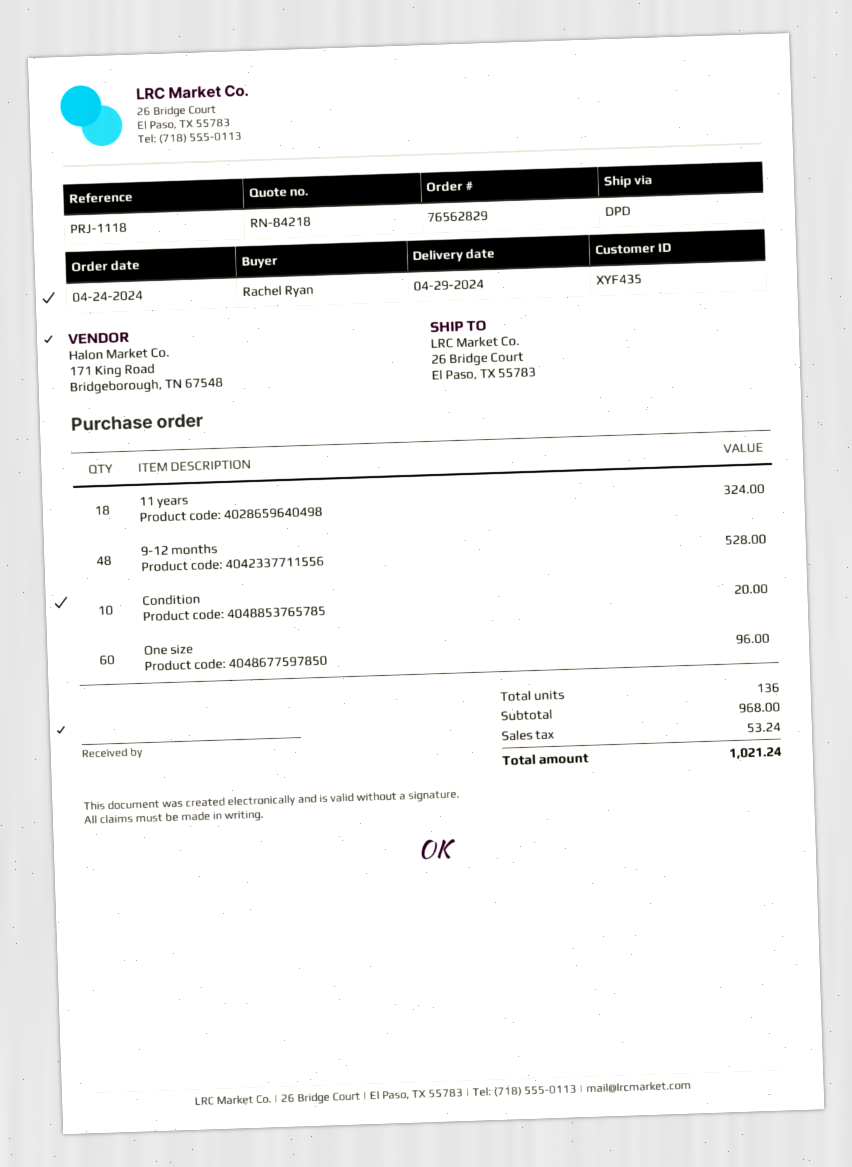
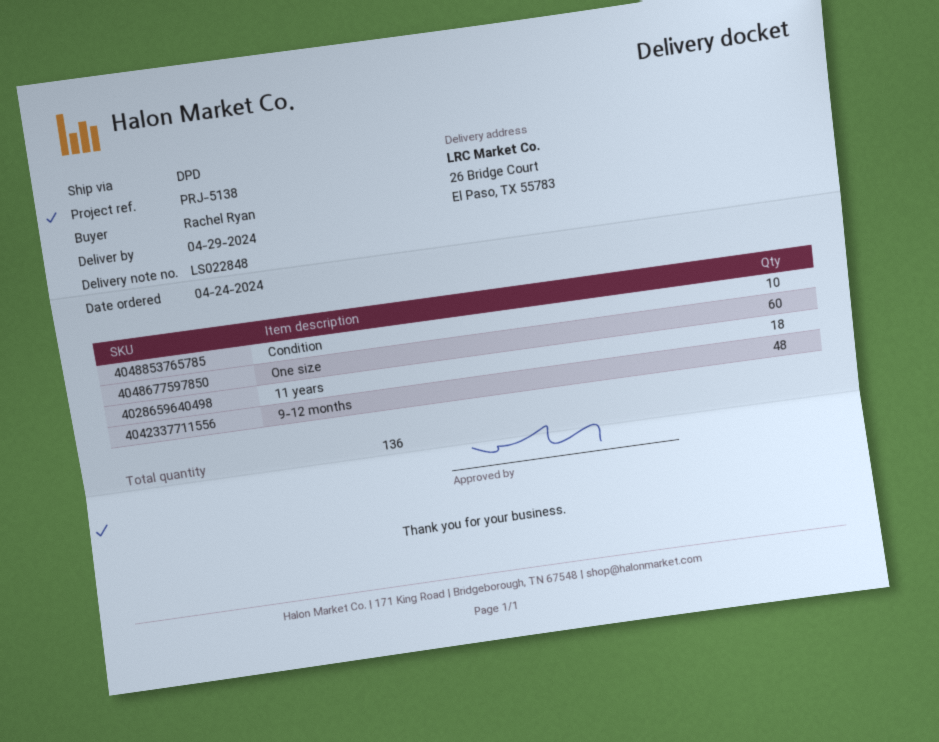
reference: PRJ-1118 -> PRJ-5138

